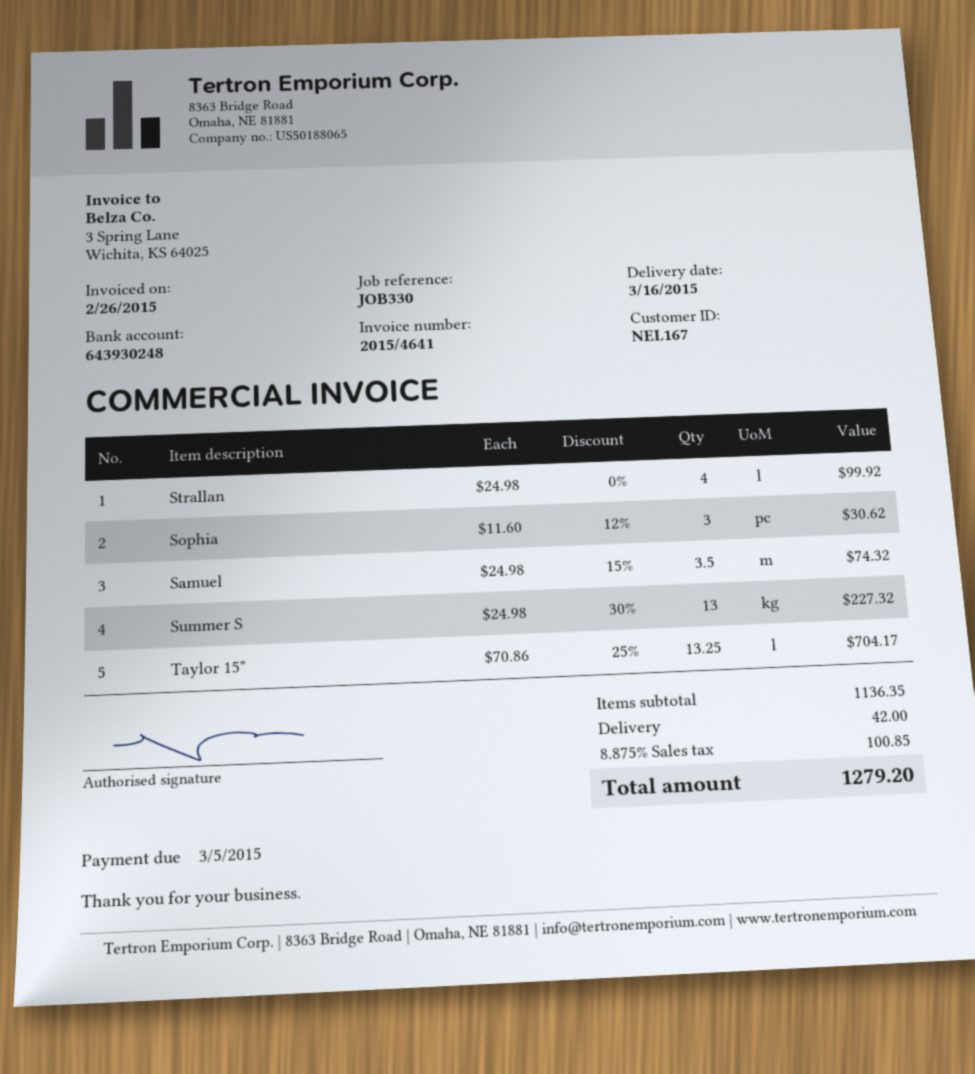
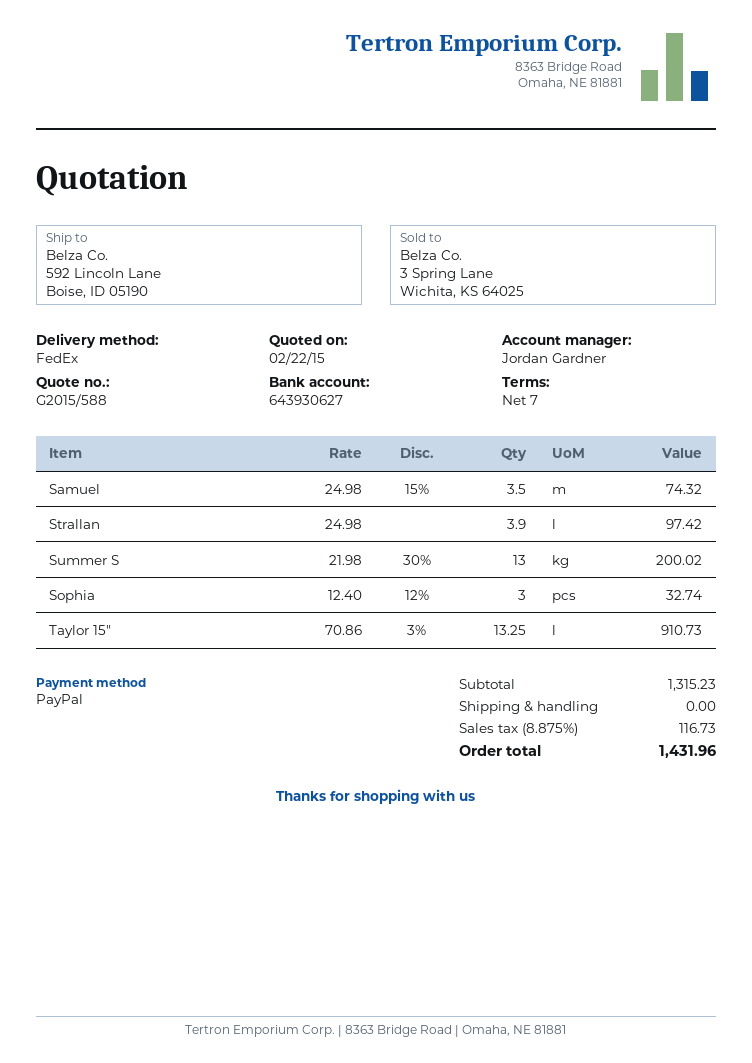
bank account: 643930248 -> 643930627
Strallan: 4 x 24.98 = 99.92 -> 3.9 x 24.98 = 97.42
Sophia: 3 x 11.60 - 12% = 30.62 -> 3 x 12.40 - 12% = 32.74
Summer S: 13 x 24.98 - 30% = 227.32 -> 13 x 21.98 - 30% = 200.02
Taylor 15": 13.25 x 70.86 - 25% = 704.17 -> 13.25 x 70.86 - 3% = 910.73
subtotal: 1136.35 -> 1315.23
shipping: 42.00 -> 0.00
tax: 8.875% = 100.85 -> 8.875% = 116.73
total: 1279.20 -> 1431.96

